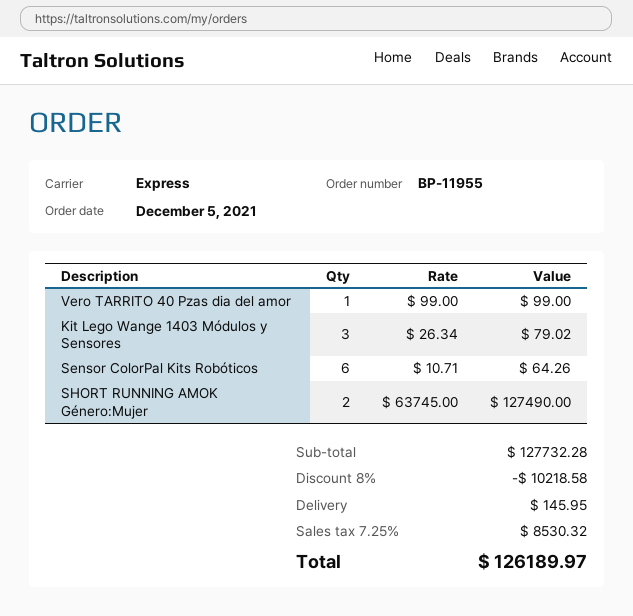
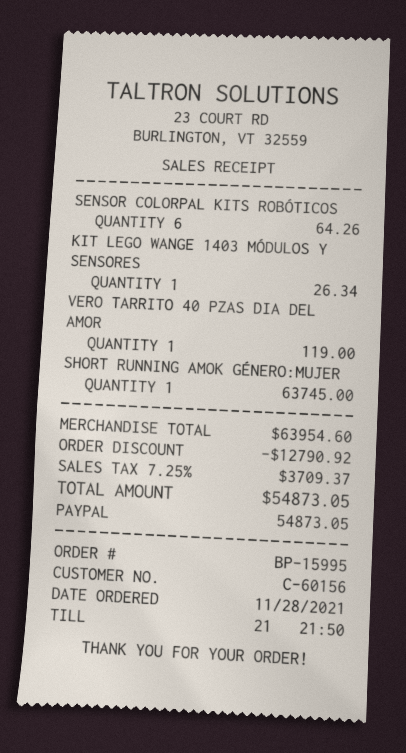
order number: BP-11955 -> BP-15995
order date: 2021-12-05 -> 2021-11-28
Vero TARRITO 40 Pzas dia del amor: 1 for 99.00 -> 1 for 119.00
Kit Lego Wange 1403 Módulos y Sensores: 3 for 79.02 -> 1 for 26.34
SHORT RUNNING AMOK Género:Mujer: 2 for 127490.00 -> 1 for 63745.00
subtotal: 127732.28 -> 63954.60
discount: 10218.58 -> 12790.92
shipping: 145.95 -> none
tax: 7.25% = 8530.32 -> 7.25% = 3709.37
total: 126189.97 -> 54873.05

